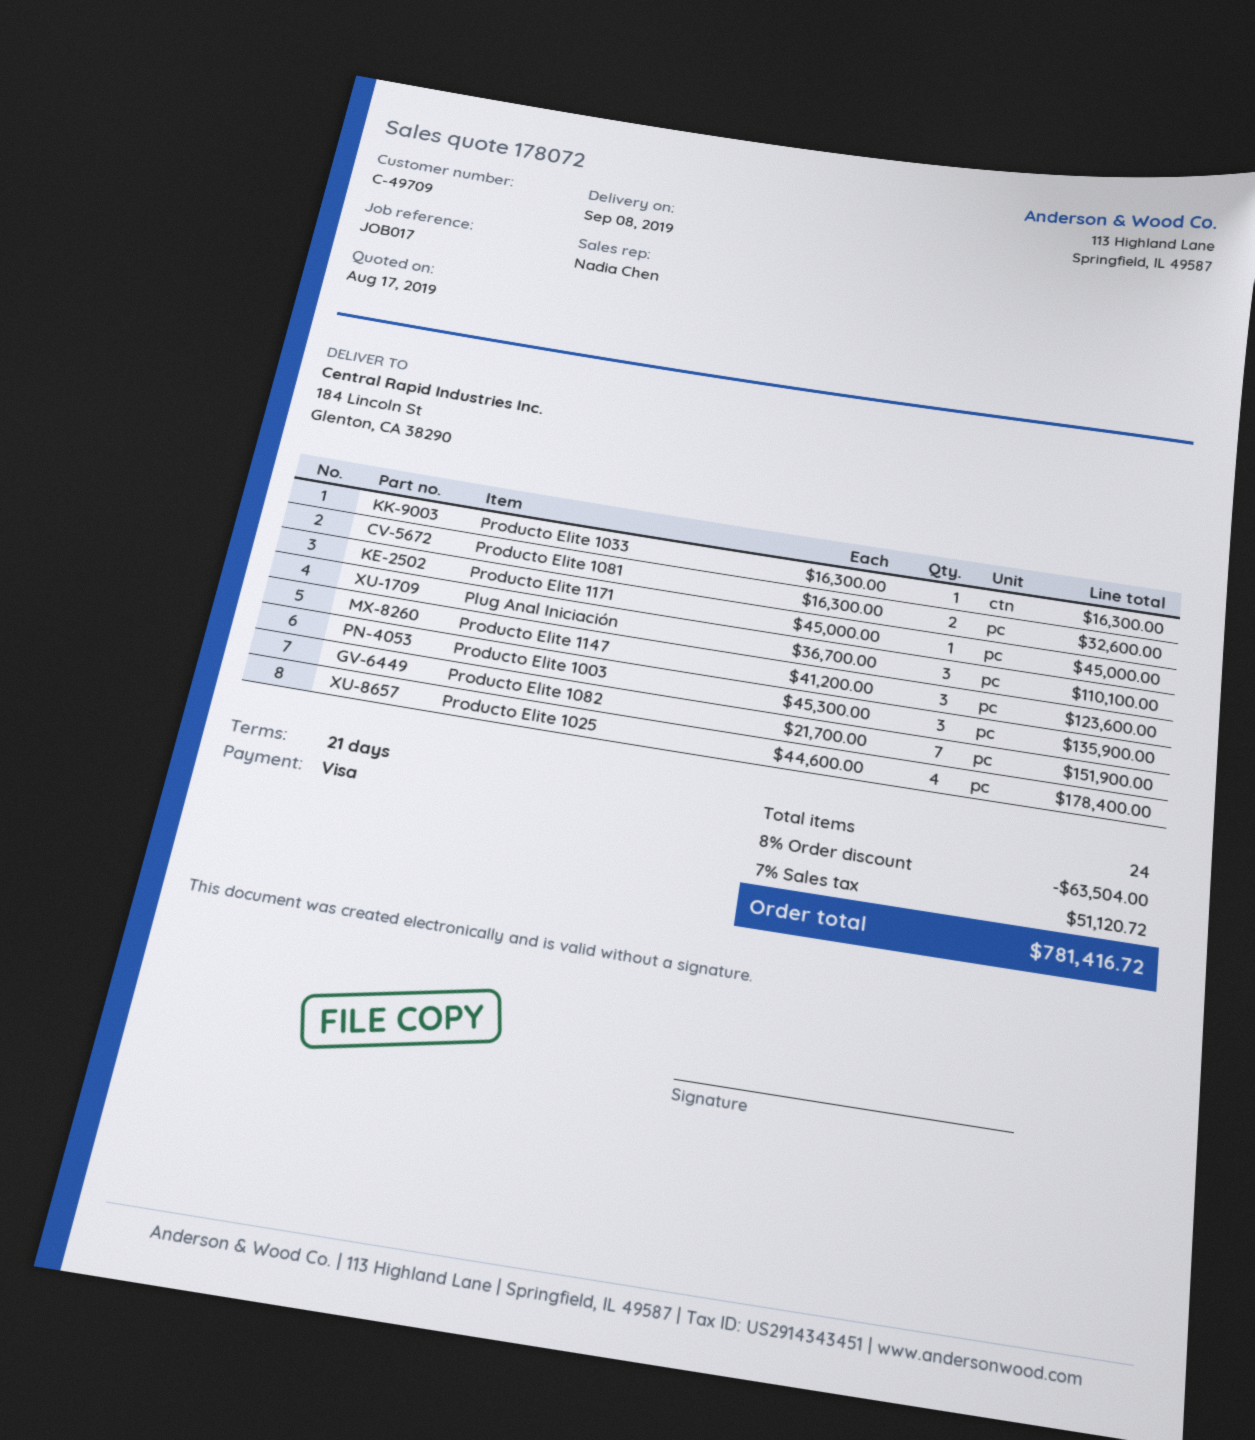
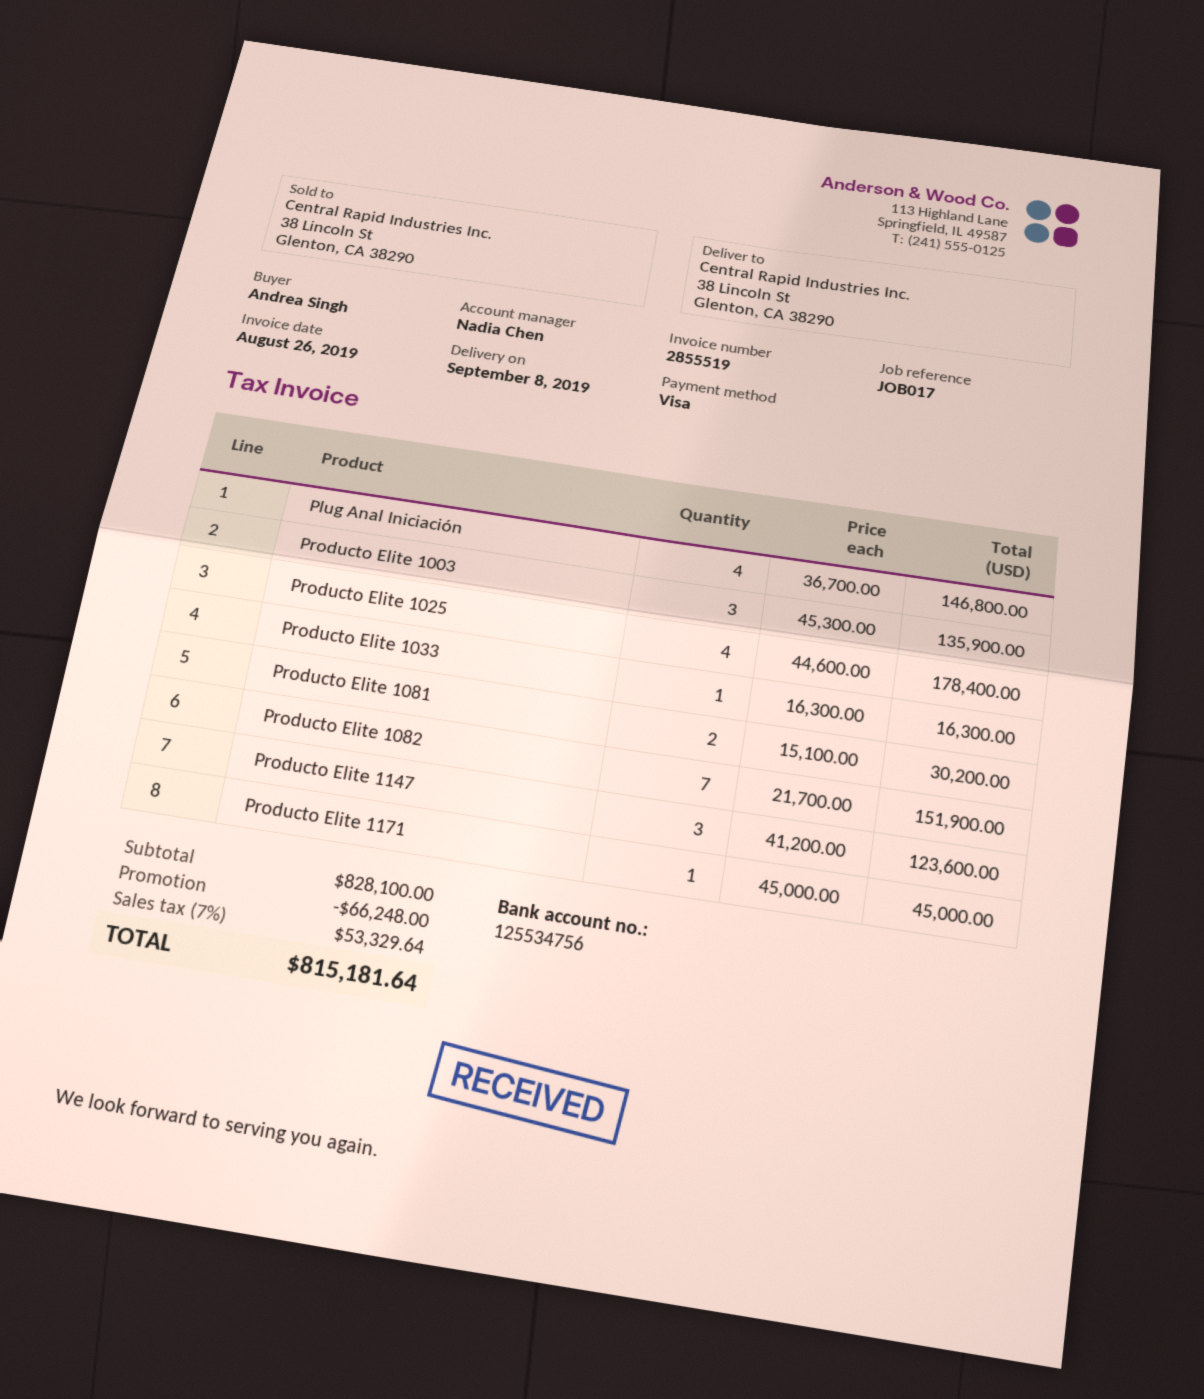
ship to: 184 Lincoln St, Glenton, CA 38290 -> 38 Lincoln St, Glenton, CA 38290
Producto Elite 1081: 2 x 16300.00 = 32600.00 -> 2 x 15100.00 = 30200.00
Plug Anal Iniciación: 3 x 36700.00 = 110100.00 -> 4 x 36700.00 = 146800.00
discount: 63504.00 -> 66248.00
tax: 7% = 51120.72 -> 7% = 53329.64
total: 781416.72 -> 815181.64

